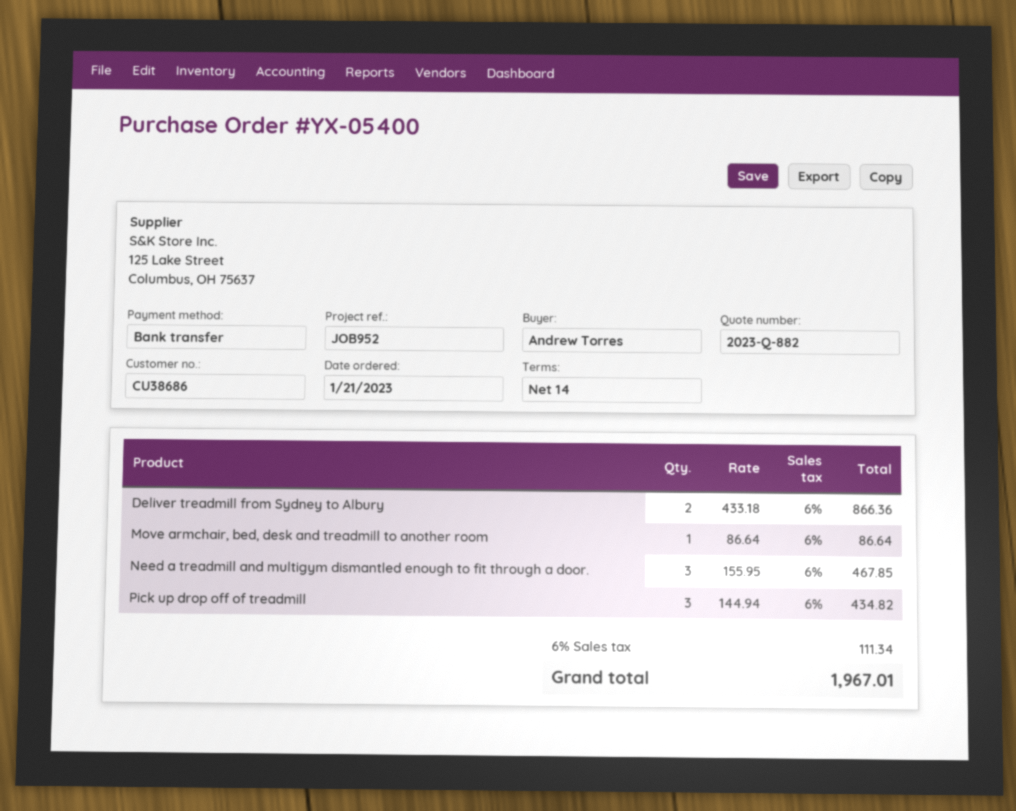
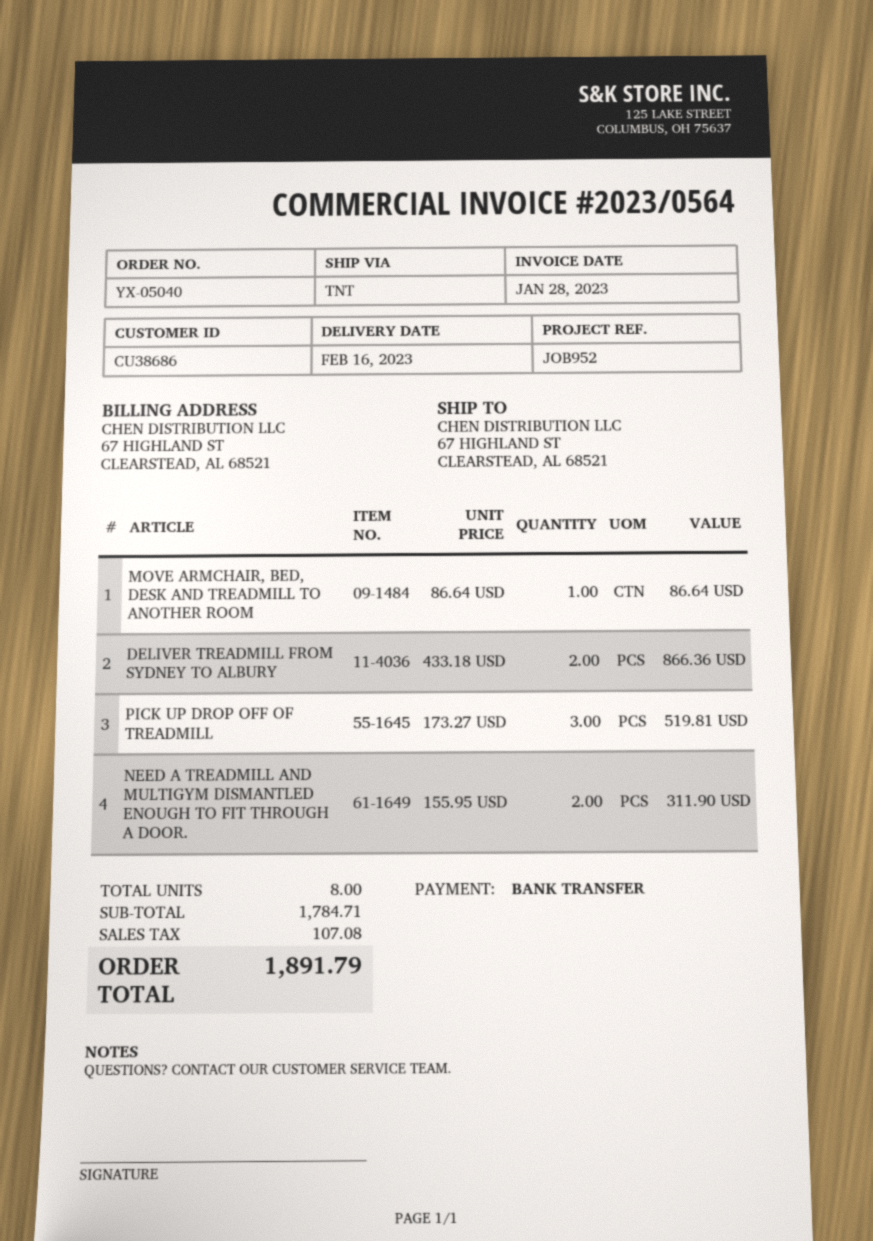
order number: YX-05400 -> YX-05040
Need a treadmill and multigym dismantled enough to fit through a door.: 3 x 155.95 = 467.85 -> 2 x 155.95 = 311.90
Pick up drop off of treadmill: 3 x 144.94 = 434.82 -> 3 x 173.27 = 519.81
tax: 111.34 -> 107.08
total: 1967.01 -> 1891.79

